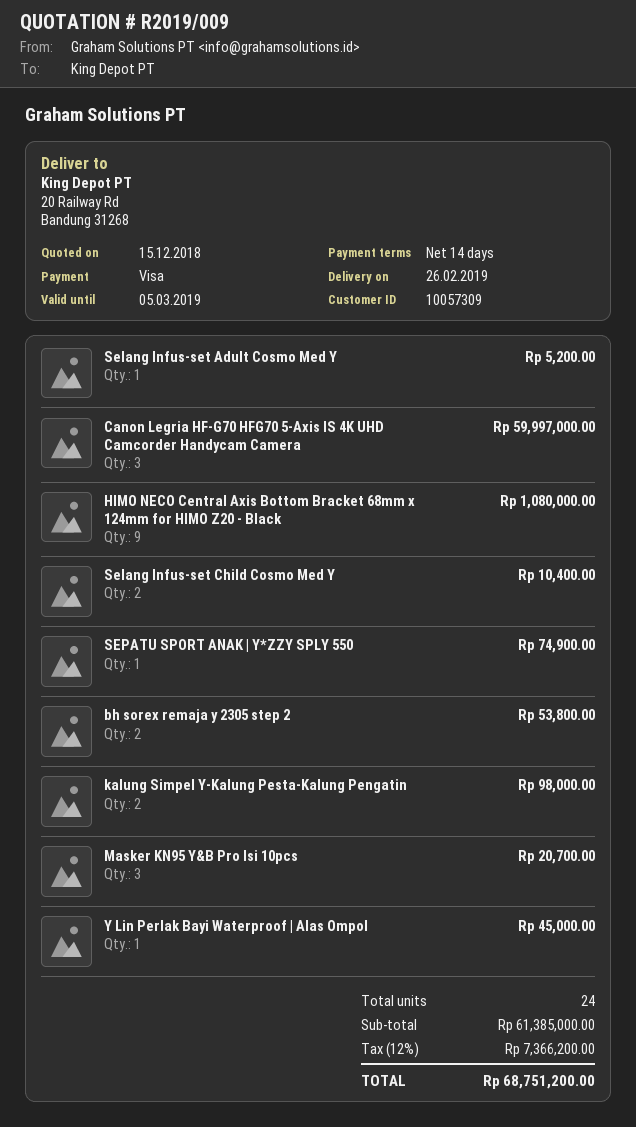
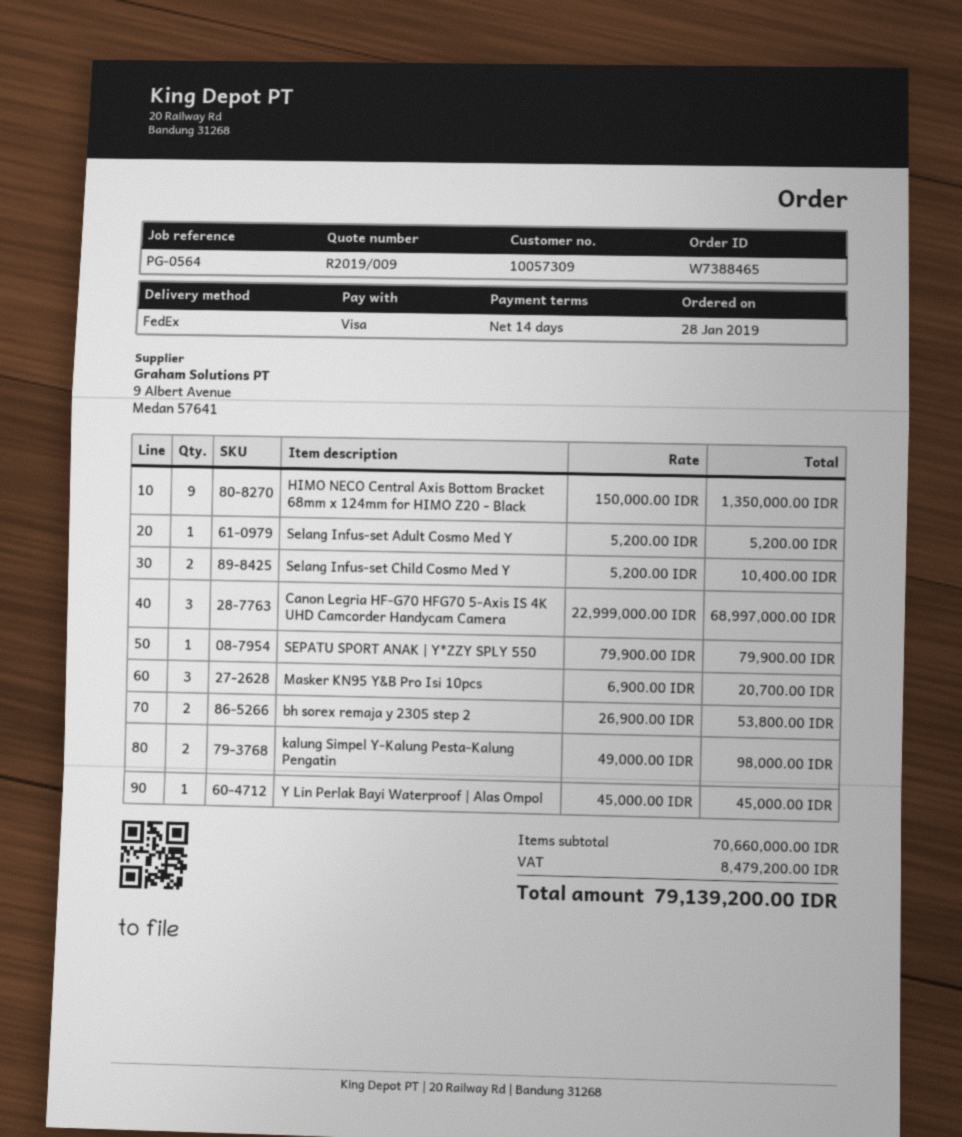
Canon Legria HF-G70 HFG70 5-Axis IS 4K UHD Camcorder Handycam Camera: 3 for 59997000.00 -> 3 for 68997000.00
HIMO NECO Central Axis Bottom Bracket 68mm x 124mm for HIMO Z20 - Black: 9 for 1080000.00 -> 9 for 1350000.00
SEPATU SPORT ANAK | Y*ZZY SPLY 550: 1 for 74900.00 -> 1 for 79900.00
subtotal: 61385000.00 -> 70660000.00
tax: 7366200.00 -> 8479200.00
total: 68751200.00 -> 79139200.00

